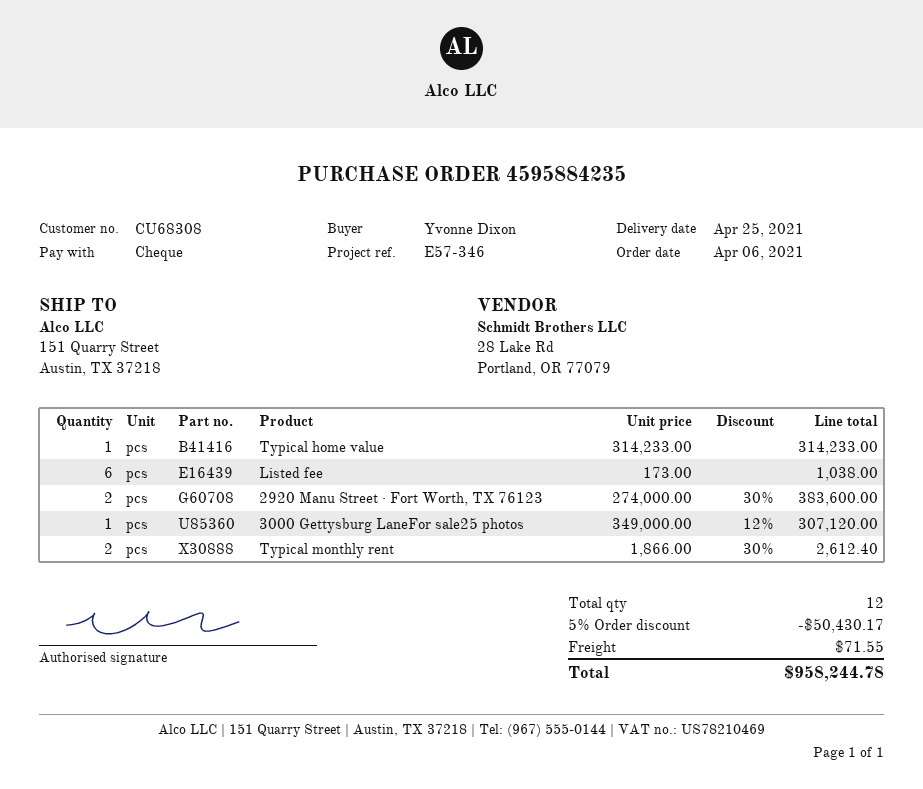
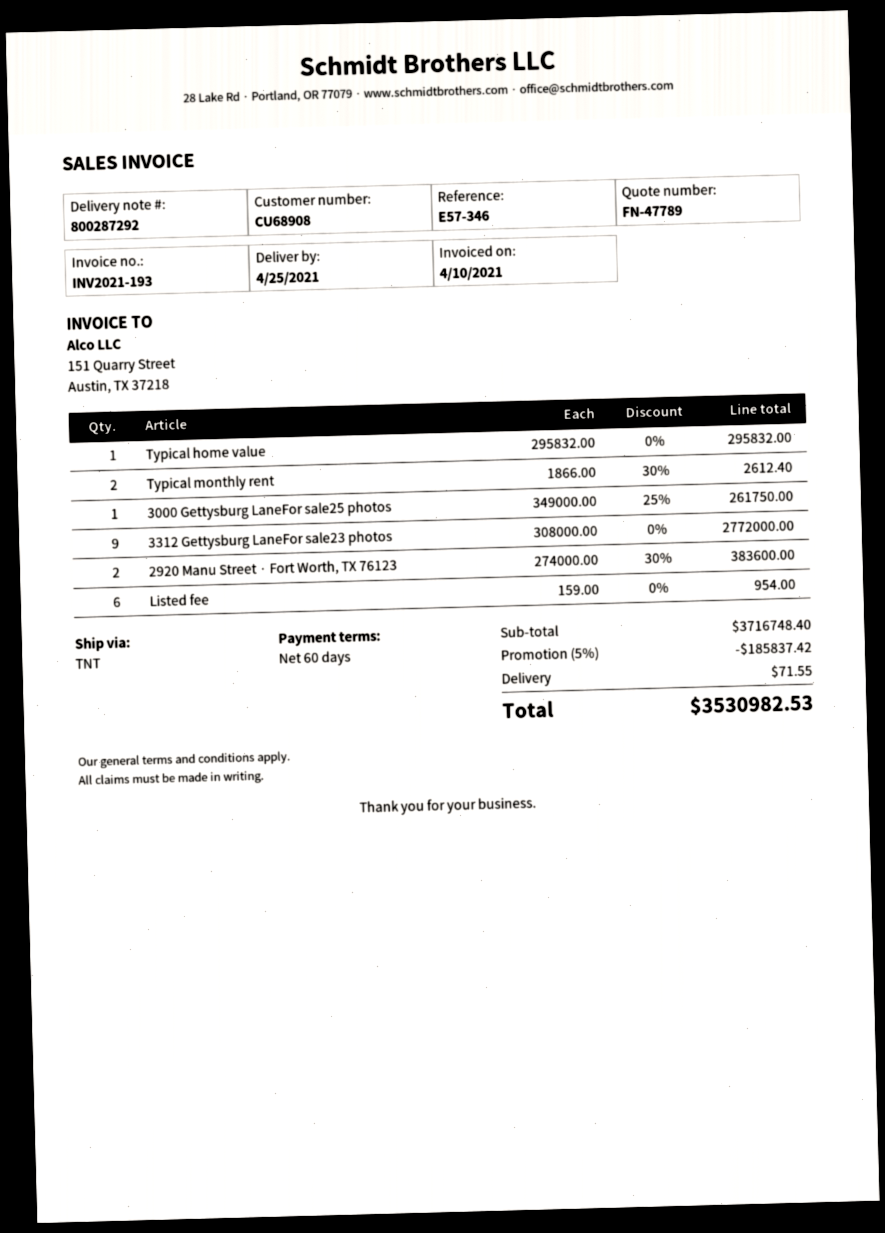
customer number: CU68308 -> CU68908
Typical home value: 1 x 314233.00 = 314233.00 -> 1 x 295832.00 = 295832.00
Listed fee: 6 x 173.00 = 1038.00 -> 6 x 159.00 = 954.00
3000 Gettysburg LaneFor sale25 photos: 1 x 349000.00 - 12% = 307120.00 -> 1 x 349000.00 - 25% = 261750.00
3312 Gettysburg LaneFor sale23 photos: none -> 9 x 308000.00 = 2772000.00
discount: 5% = 50430.17 -> 5% = 185837.42
total: 958244.78 -> 3530982.53

